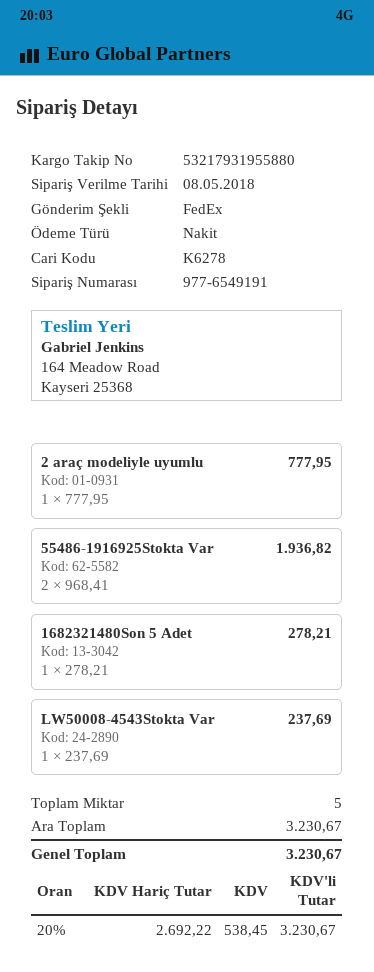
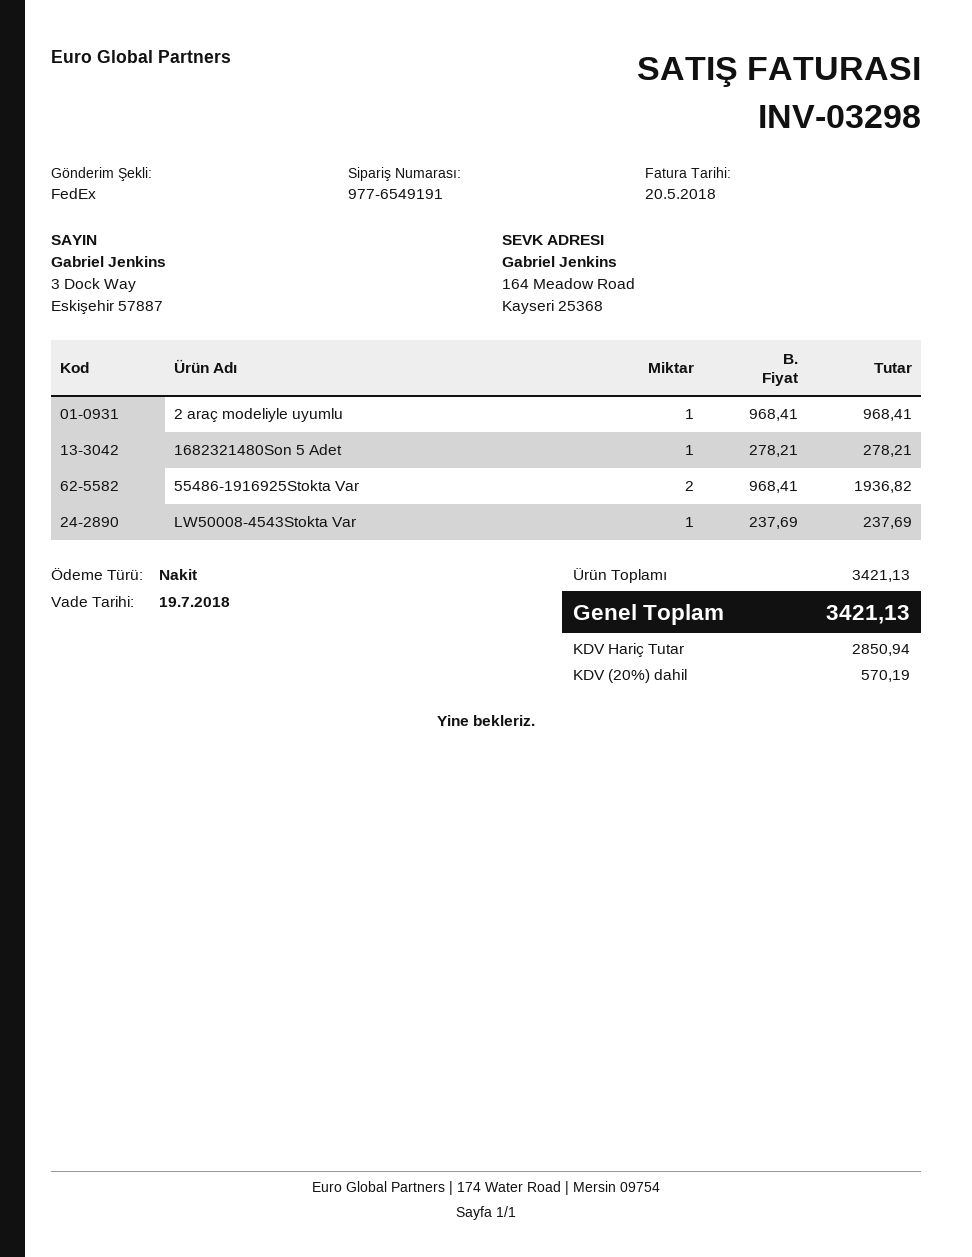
2 araç modeliyle uyumlu: 1 x 777.95 = 777.95 -> 1 x 968.41 = 968.41
subtotal: 3230.67 -> 3421.13
net: 2692.22 -> 2850.94
tax: 20% = 538.45 -> 20% = 570.19
total: 3230.67 -> 3421.13

